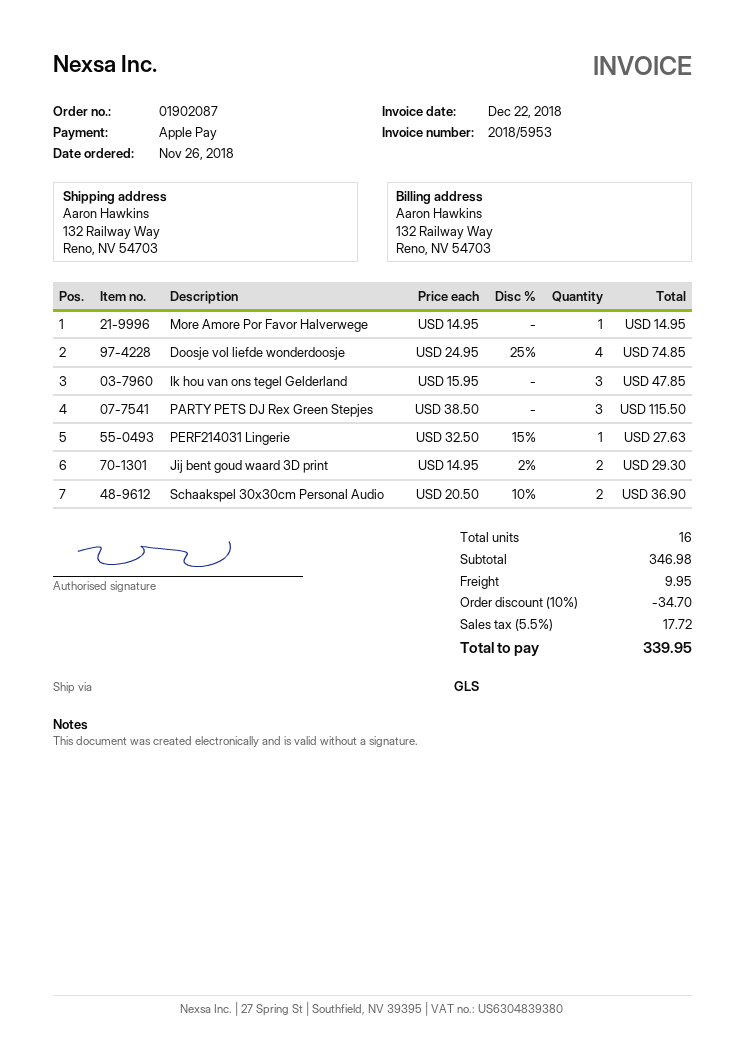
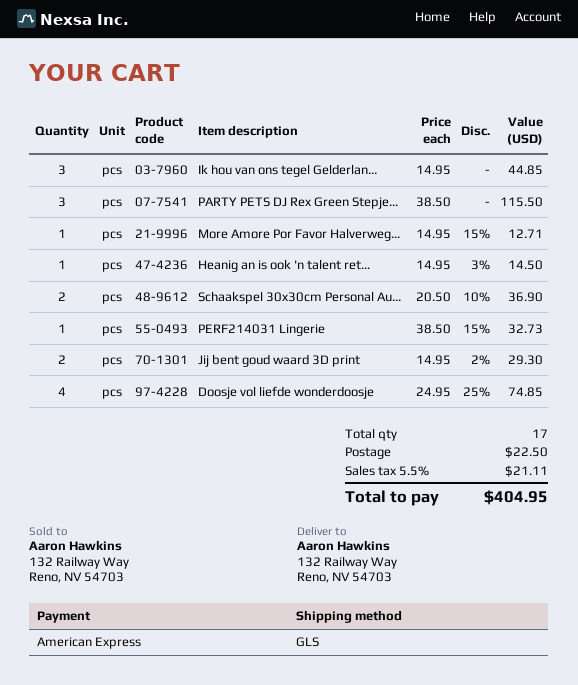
payment method: Apple Pay -> American Express
More Amore Por Favor Halverwege: 1 x 14.95 = 14.95 -> 1 x 14.95 - 15% = 12.71
Ik hou van ons tegel Gelderland: 3 x 15.95 = 47.85 -> 3 x 14.95 = 44.85
PERF214031 Lingerie: 1 x 32.50 - 15% = 27.63 -> 1 x 38.50 - 15% = 32.73
Heanig an is ook 'n talent ret...: none -> 1 x 14.95 - 3% = 14.50
total quantity: 16 -> 17
discount: 10% = 34.70 -> none
shipping: 9.95 -> 22.50
tax: 5.5% = 17.72 -> 5.5% = 21.11
total: 339.95 -> 404.95

